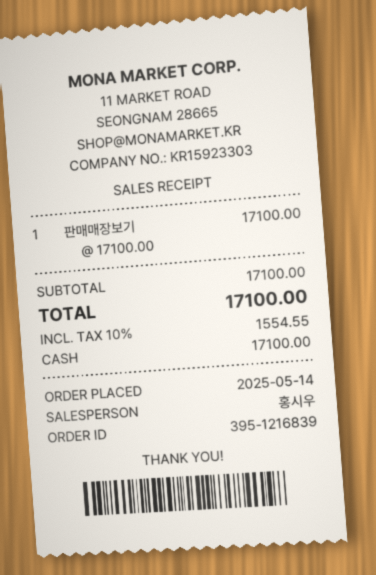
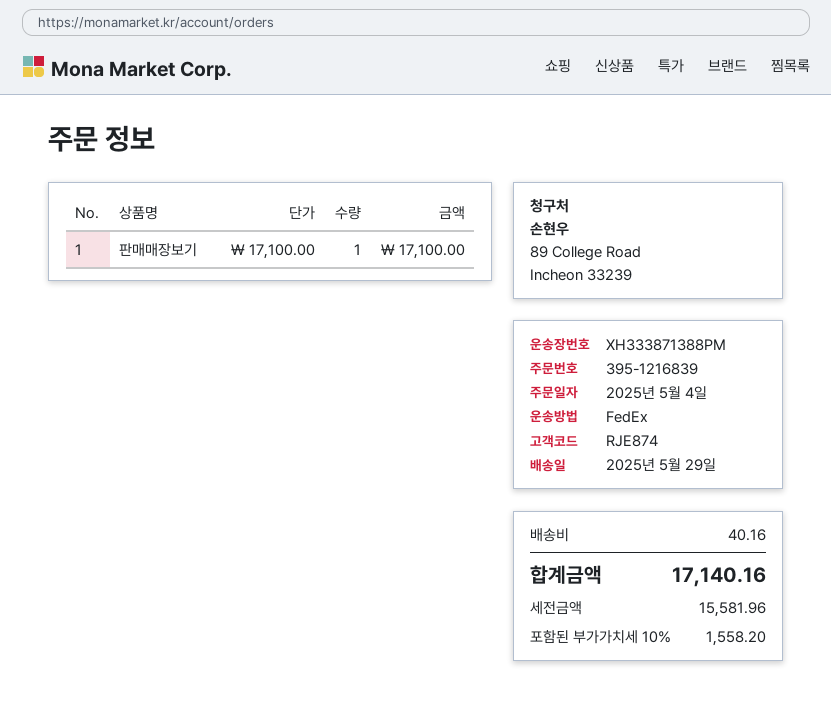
order date: 2025-05-14 -> 2025-05-04
shipping: none -> 40.16
tax: 10% = 1554.55 -> 10% = 1558.20
total: 17100.00 -> 17140.16

